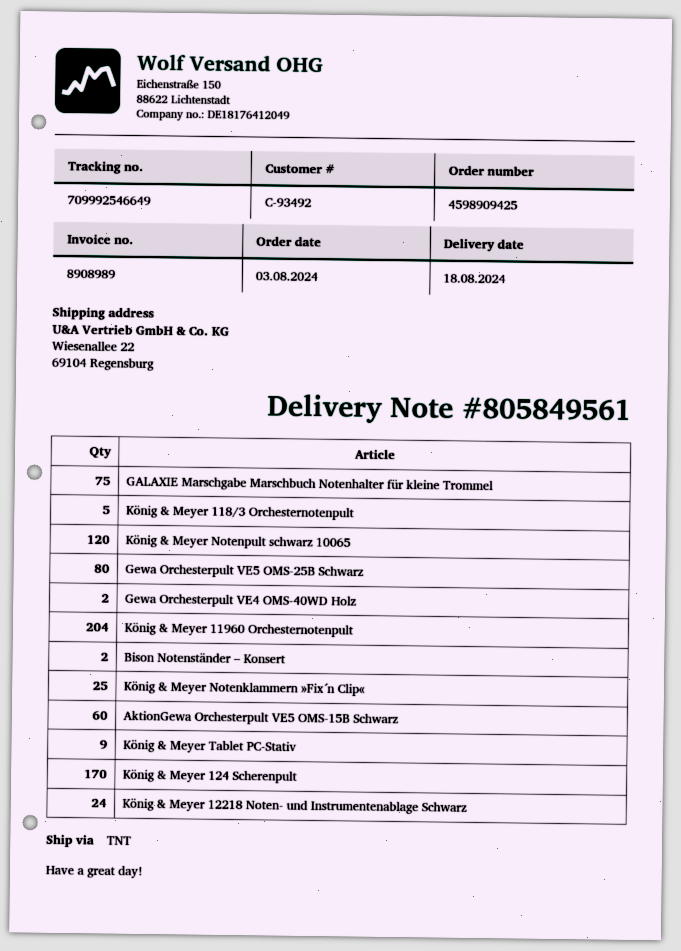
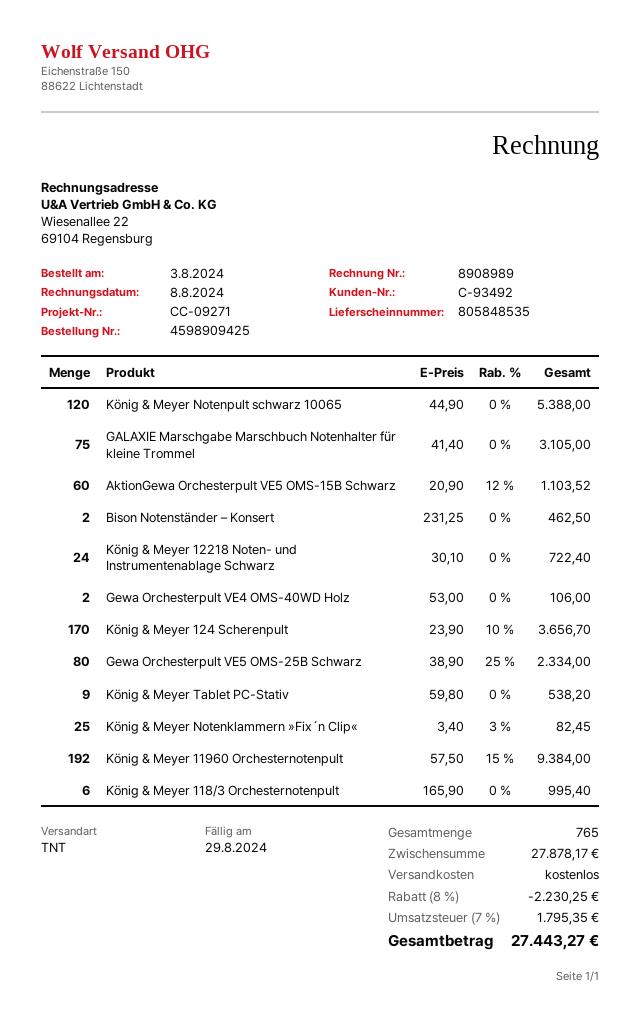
delivery note number: 805849561 -> 805848535
König & Meyer 118/3 Orchesternotenpult: 5 -> 6
König & Meyer 11960 Orchesternotenpult: 204 -> 192

